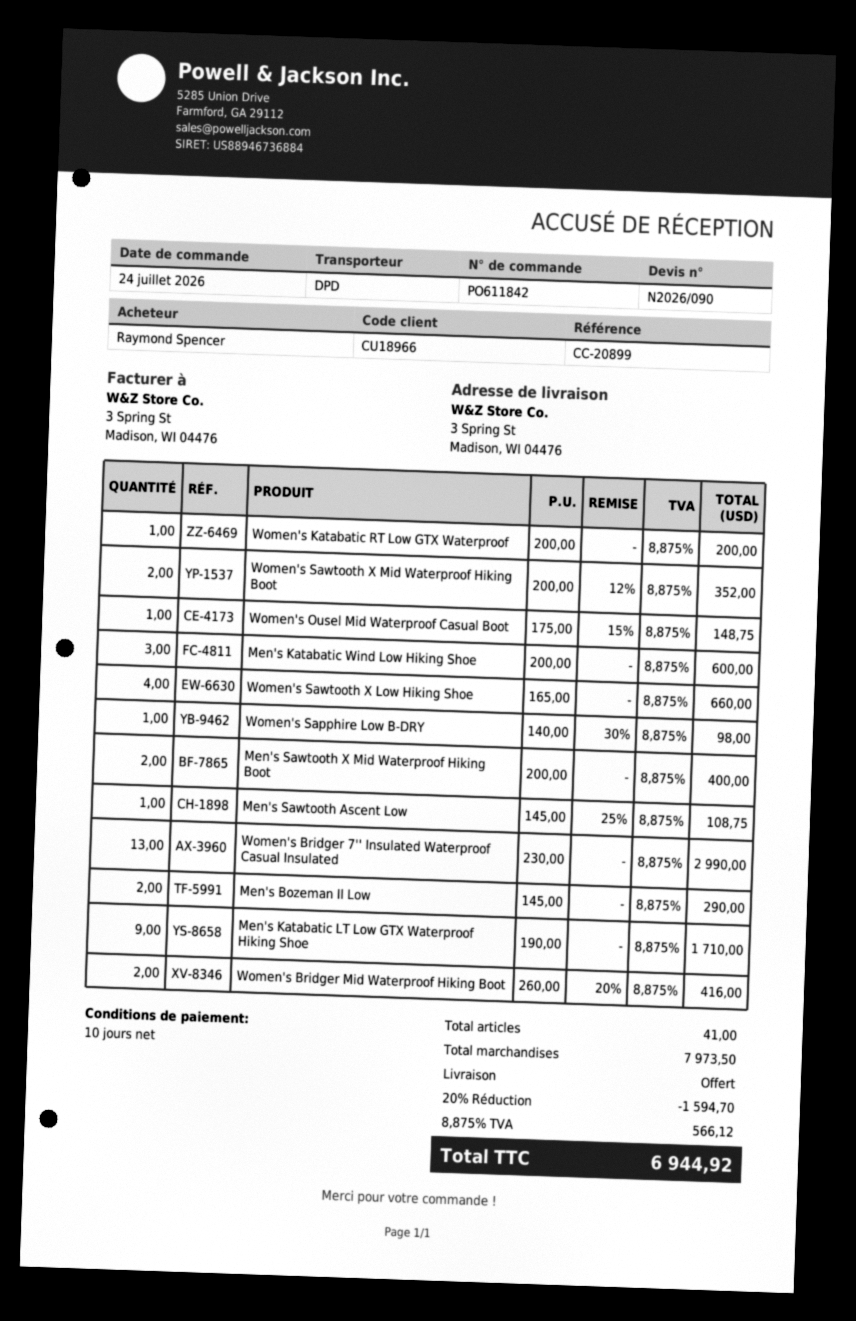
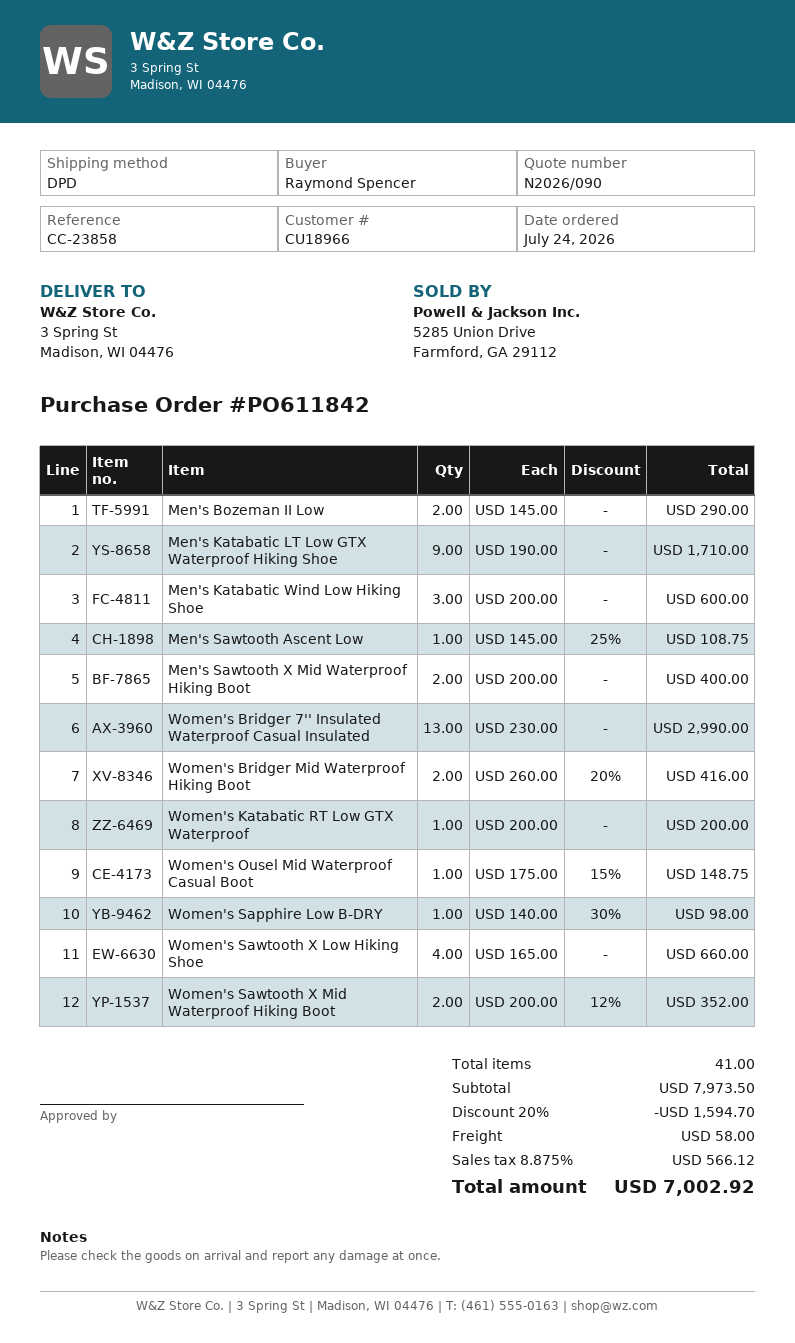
reference: CC-20899 -> CC-23858
shipping: 0.00 -> 58.00
total: 6944.92 -> 7002.92

